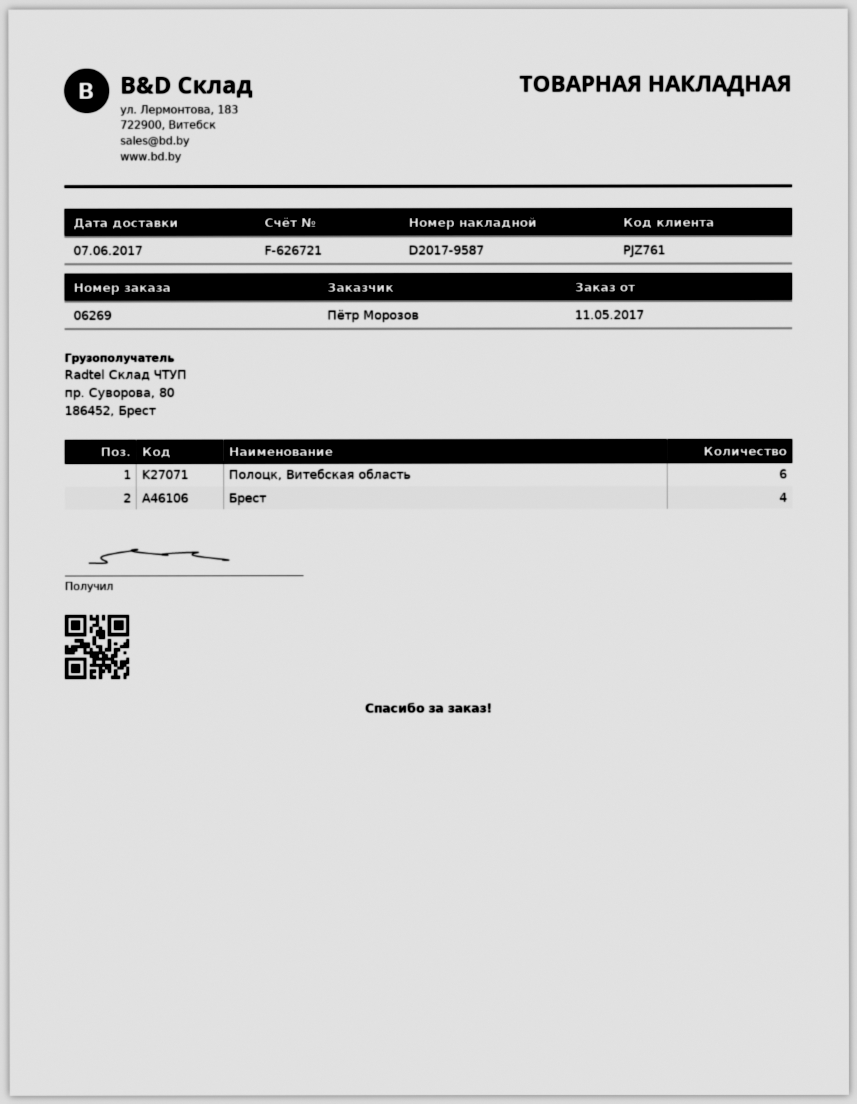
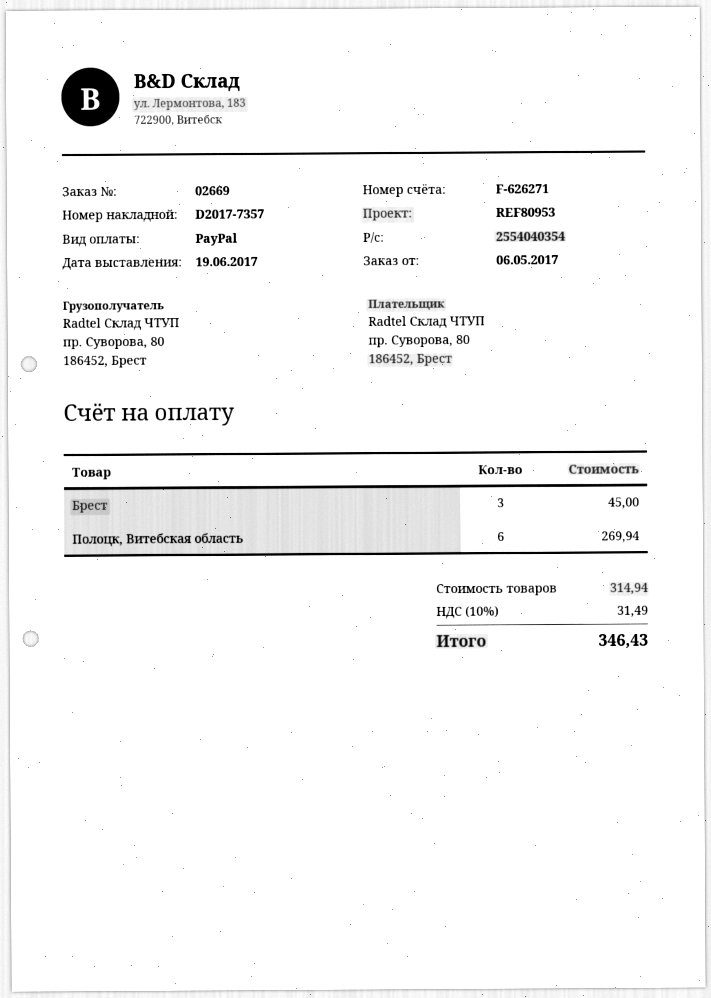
order number: 06269 -> 02669
order date: 2017-05-11 -> 2017-05-06
delivery note number: D2017-9587 -> D2017-7357
invoice number: F-626721 -> F-626271
Брест: 4 -> 3

